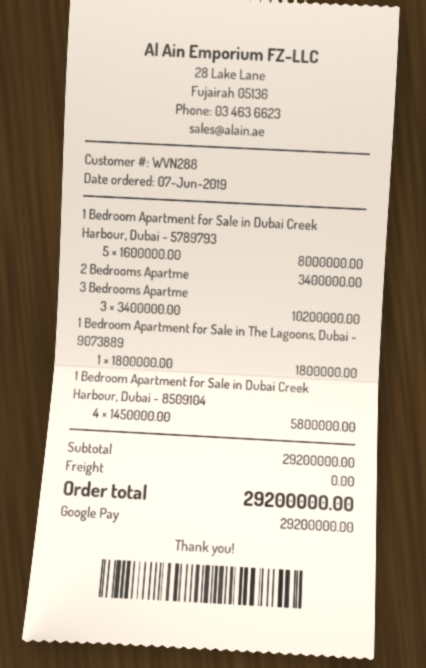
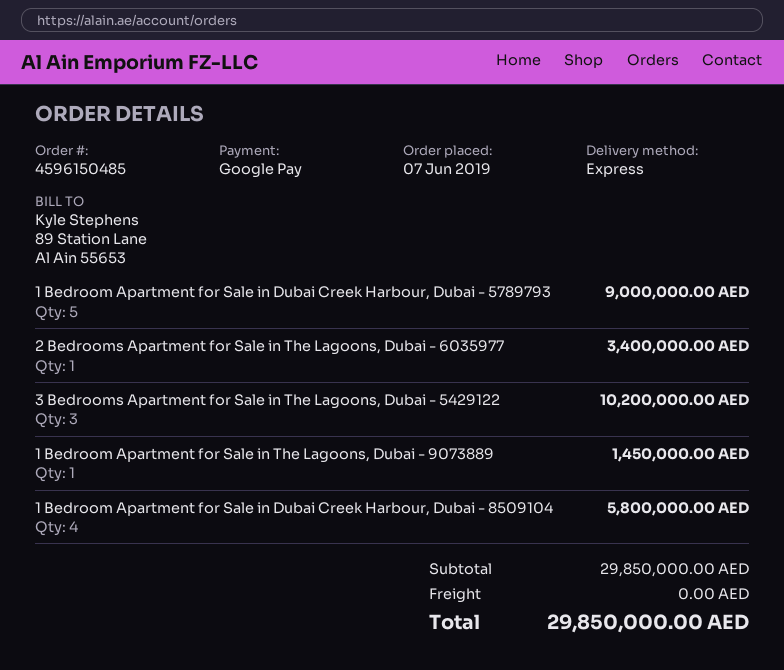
1 Bedroom Apartment for Sale in Dubai Creek Harbour, Dubai - 5789793: 5 for 8000000.00 -> 5 for 9000000.00
1 Bedroom Apartment for Sale in The Lagoons, Dubai - 9073889: 1 for 1800000.00 -> 1 for 1450000.00
subtotal: 29200000.00 -> 29850000.00
total: 29200000.00 -> 29850000.00

